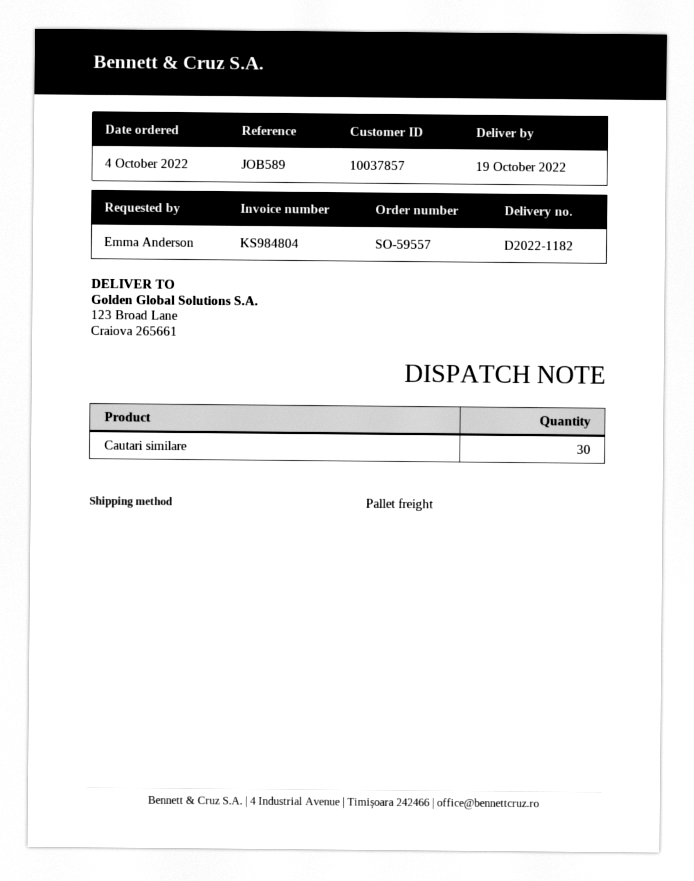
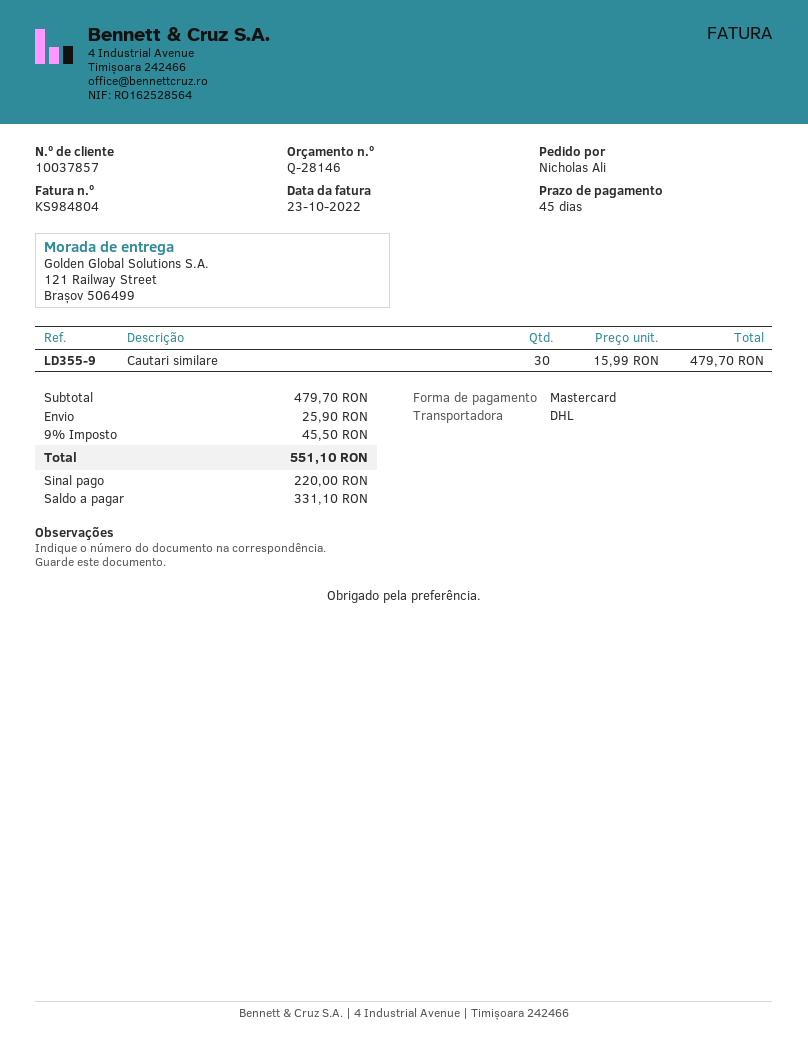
ordered by: Emma Anderson -> Nicholas Ali
shipping method: pallet freight -> DHL
ship to: 123 Broad Lane, Craiova 265661 -> 121 Railway Street, Brașov 506499

